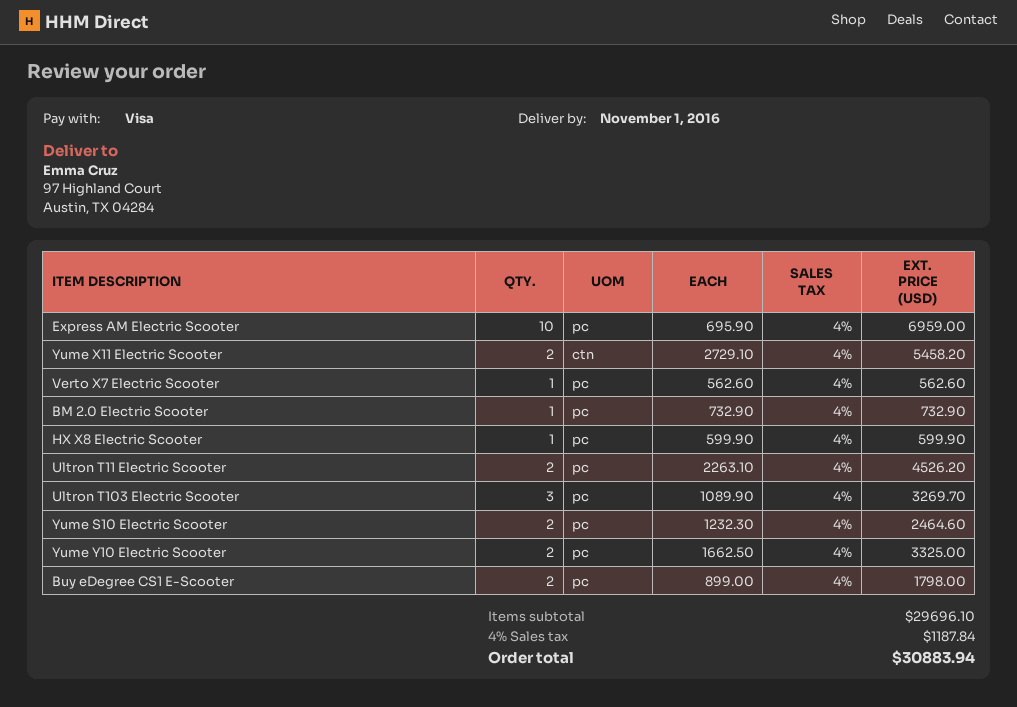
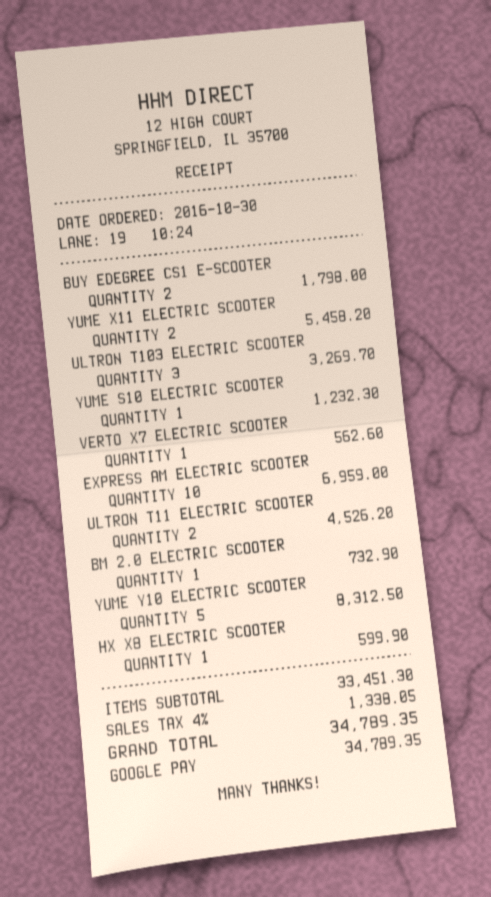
payment method: Visa -> Google Pay
Yume S10 Electric Scooter: 2 for 2464.60 -> 1 for 1232.30
Yume Y10 Electric Scooter: 2 for 3325.00 -> 5 for 8312.50
subtotal: 29696.10 -> 33451.30
tax: 4% = 1187.84 -> 4% = 1338.05
total: 30883.94 -> 34789.35

